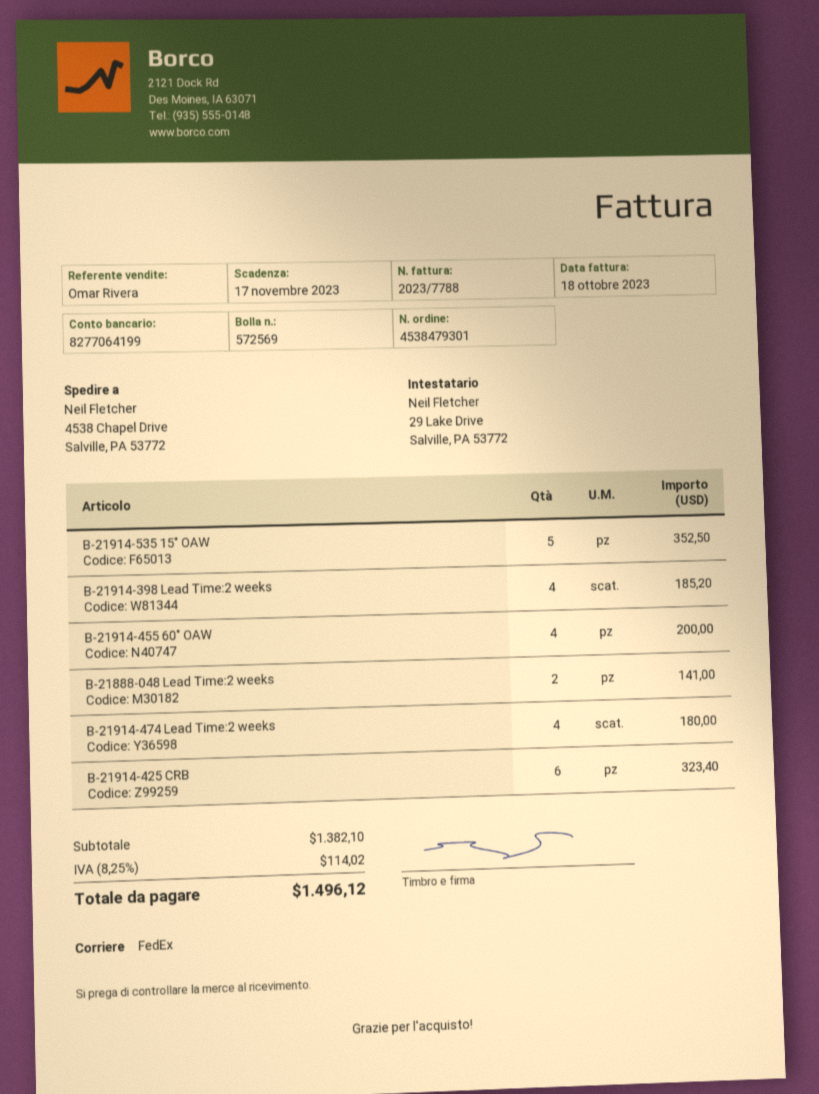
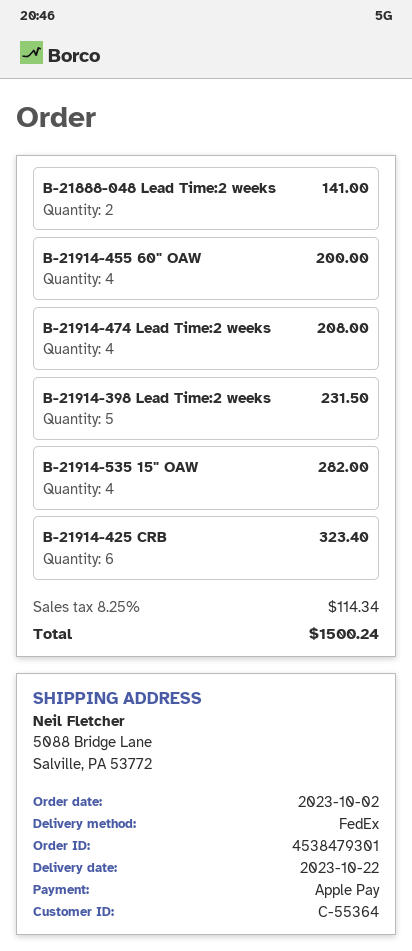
ship to: 4538 Chapel Drive, Salville, PA 53772 -> 5088 Bridge Lane, Salville, PA 53772
B-21914-535 15" OAW: 5 for 352.50 -> 4 for 282.00
B-21914-398 Lead Time:2 weeks: 4 for 185.20 -> 5 for 231.50
B-21914-474 Lead Time:2 weeks: 4 for 180.00 -> 4 for 208.00
tax: 8.25% = 114.02 -> 8.25% = 114.34
total: 1496.12 -> 1500.24

